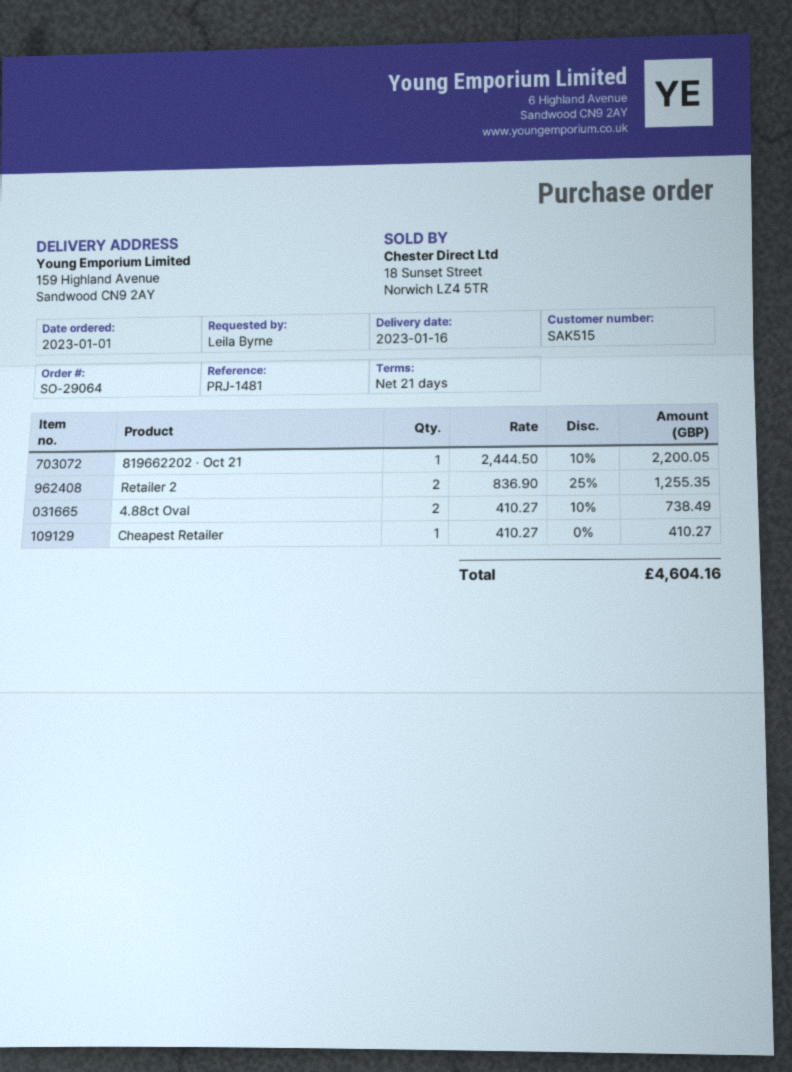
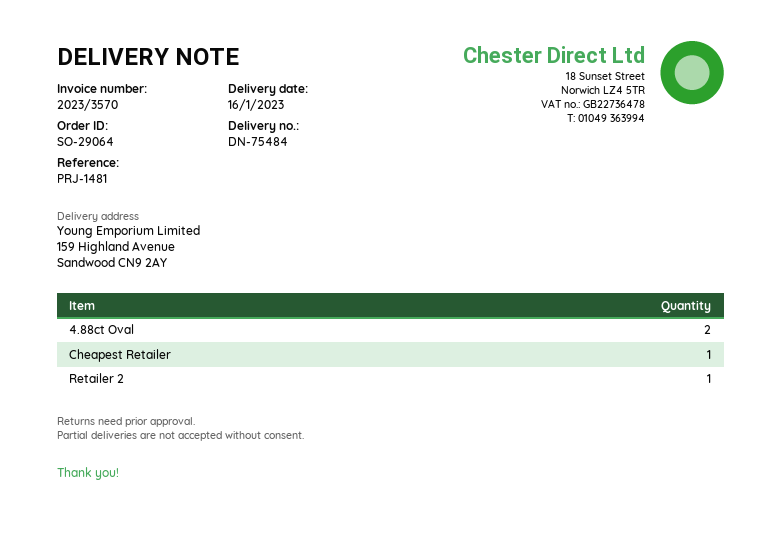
819662202 · Oct 21: 1 -> none
Retailer 2: 2 -> 1

